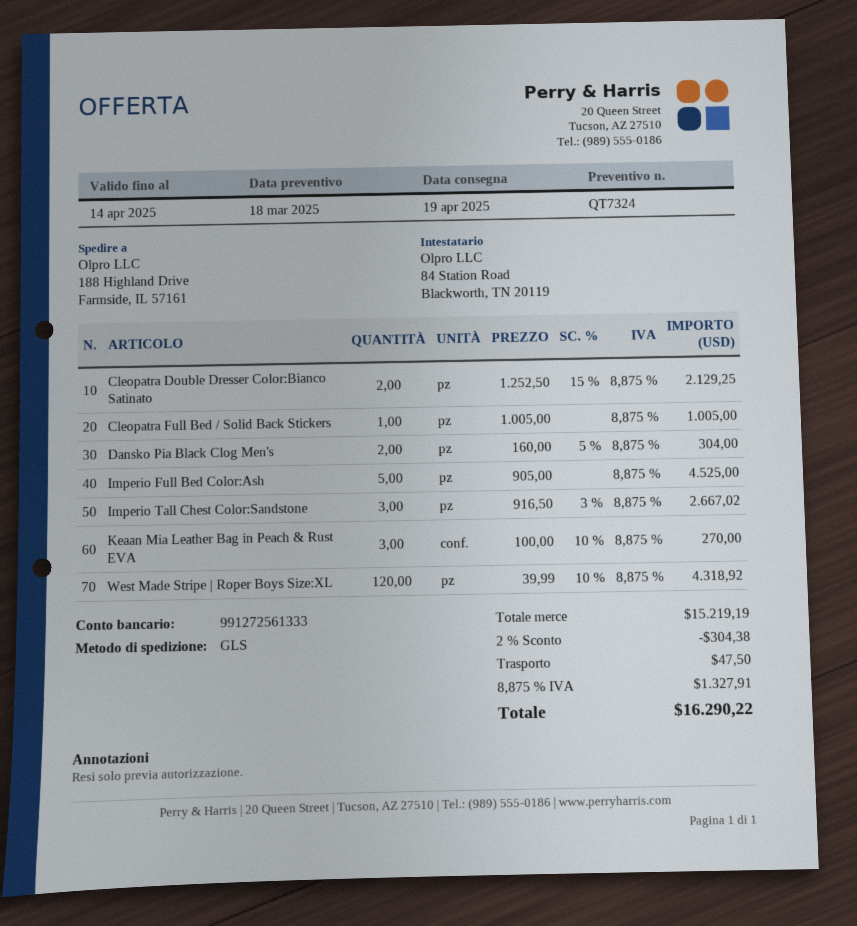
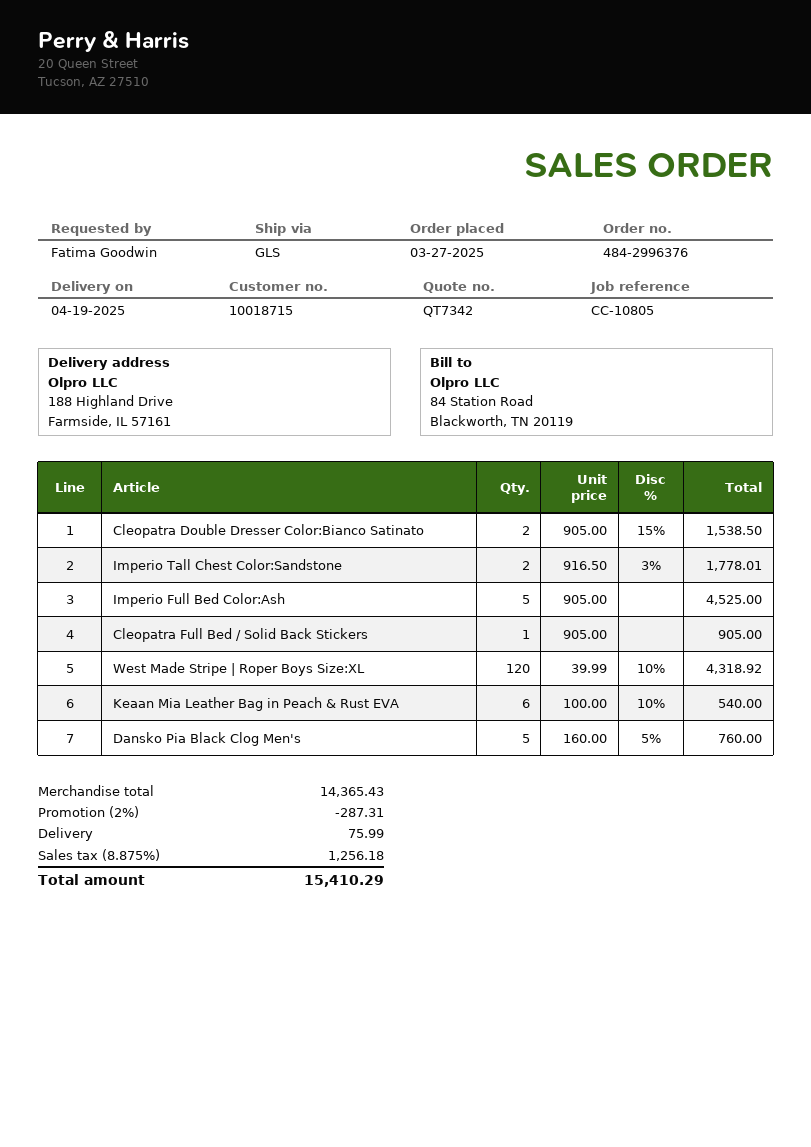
quote number: QT7324 -> QT7342
Cleopatra Double Dresser Color:Bianco Satinato: 2 x 1252.50 - 15% = 2129.25 -> 2 x 905.00 - 15% = 1538.50
Cleopatra Full Bed / Solid Back Stickers: 1 x 1005.00 = 1005.00 -> 1 x 905.00 = 905.00
Dansko Pia Black Clog Men's: 2 x 160.00 - 5% = 304.00 -> 5 x 160.00 - 5% = 760.00
Imperio Tall Chest Color:Sandstone: 3 x 916.50 - 3% = 2667.02 -> 2 x 916.50 - 3% = 1778.01
Keaan Mia Leather Bag in Peach & Rust EVA: 3 x 100.00 - 10% = 270.00 -> 6 x 100.00 - 10% = 540.00
subtotal: 15219.19 -> 14365.43
discount: 2% = 304.38 -> 2% = 287.31
shipping: 47.50 -> 75.99
tax: 8.875% = 1327.91 -> 8.875% = 1256.18
total: 16290.22 -> 15410.29

